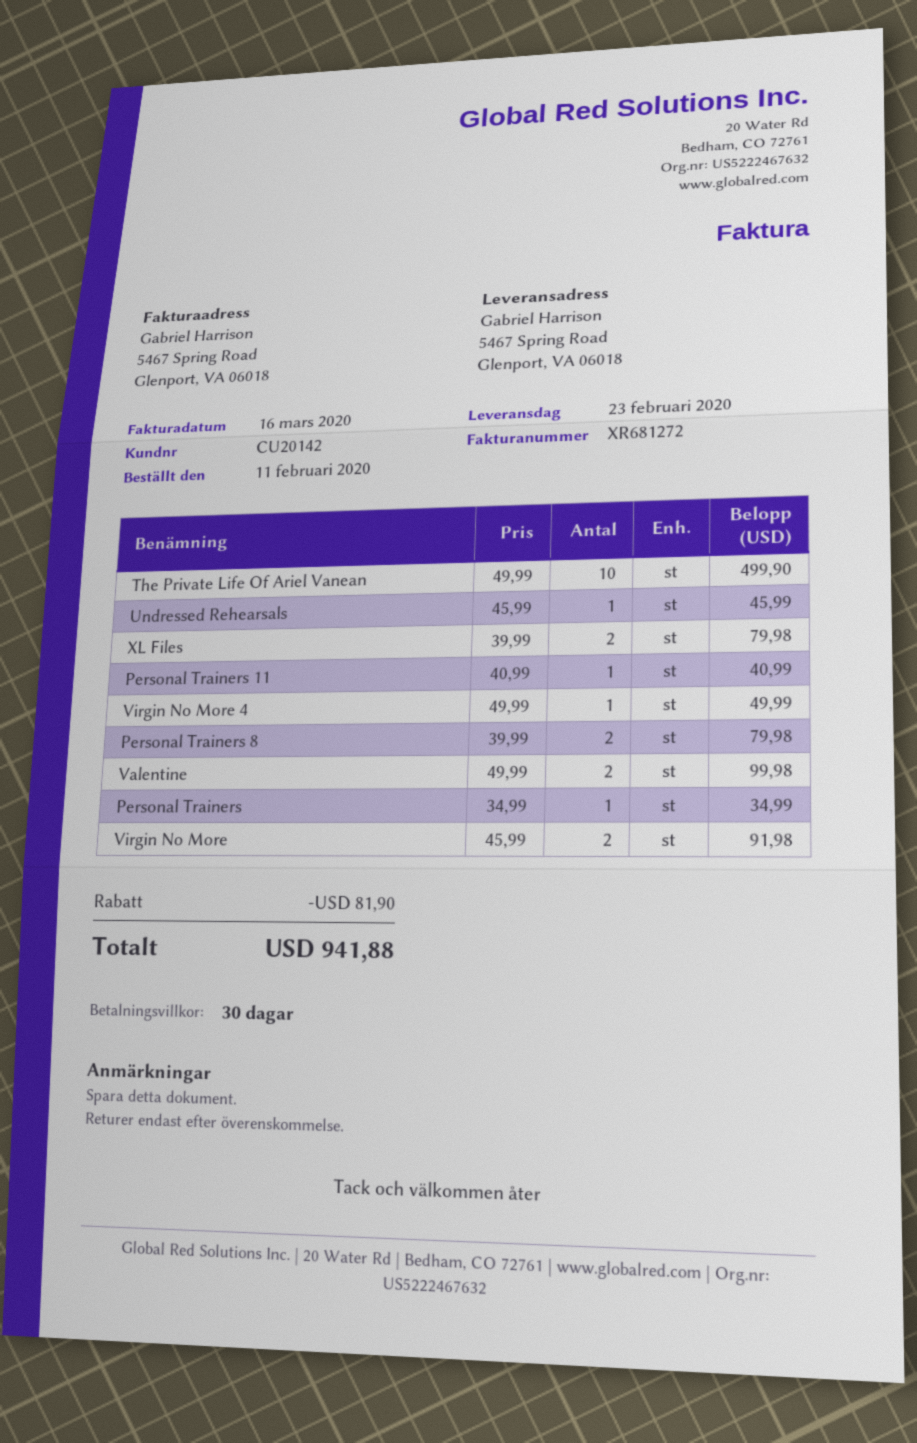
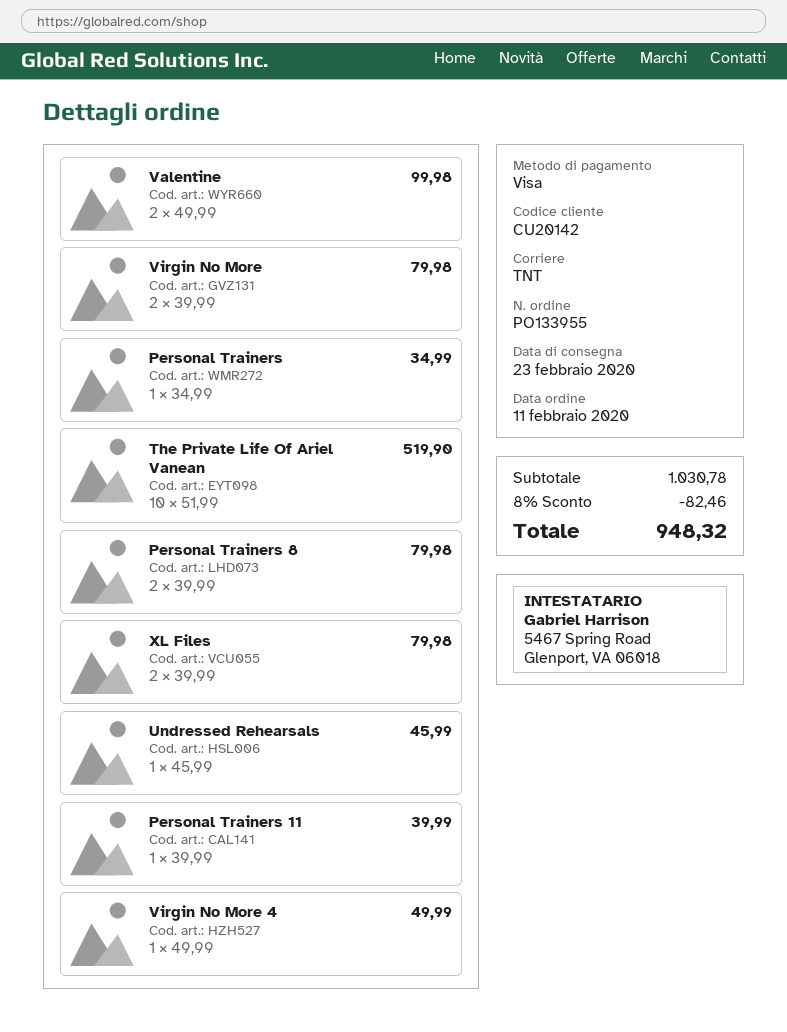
The Private Life Of Ariel Vanean: 10 x 49.99 = 499.90 -> 10 x 51.99 = 519.90
Personal Trainers 11: 1 x 40.99 = 40.99 -> 1 x 39.99 = 39.99
Virgin No More: 2 x 45.99 = 91.98 -> 2 x 39.99 = 79.98
discount: 81.90 -> 82.46
total: 941.88 -> 948.32

